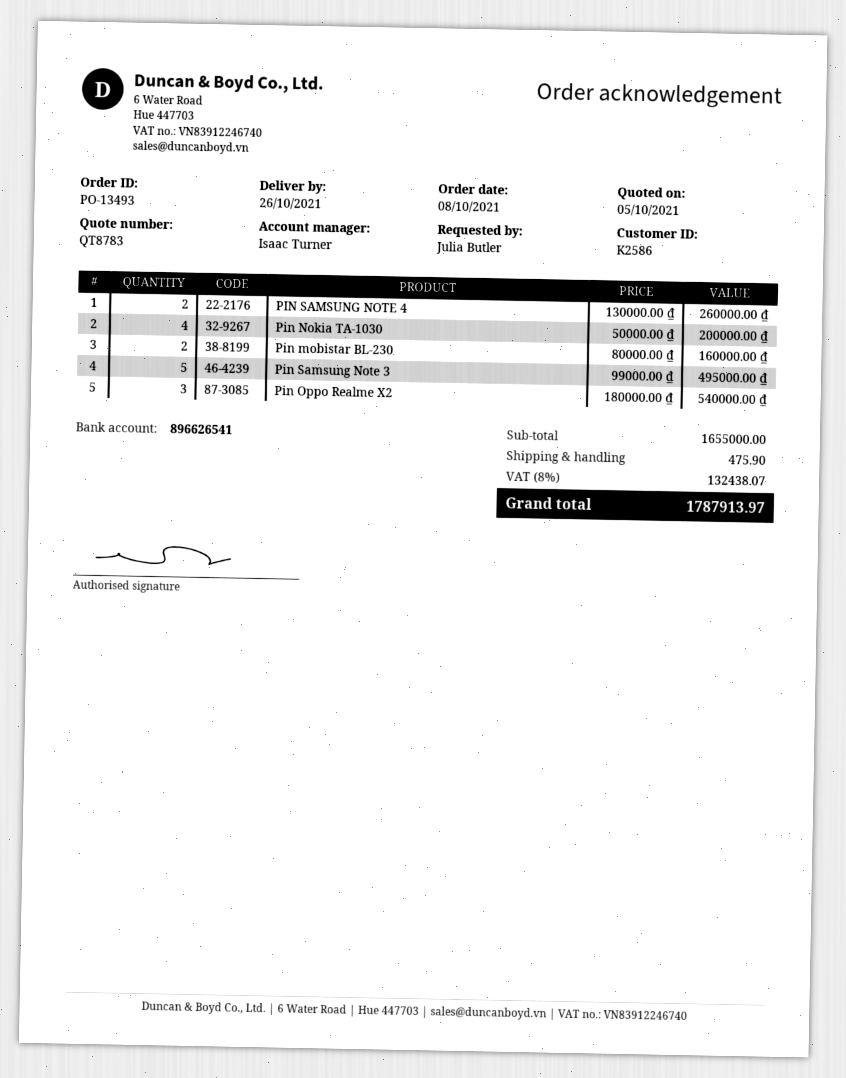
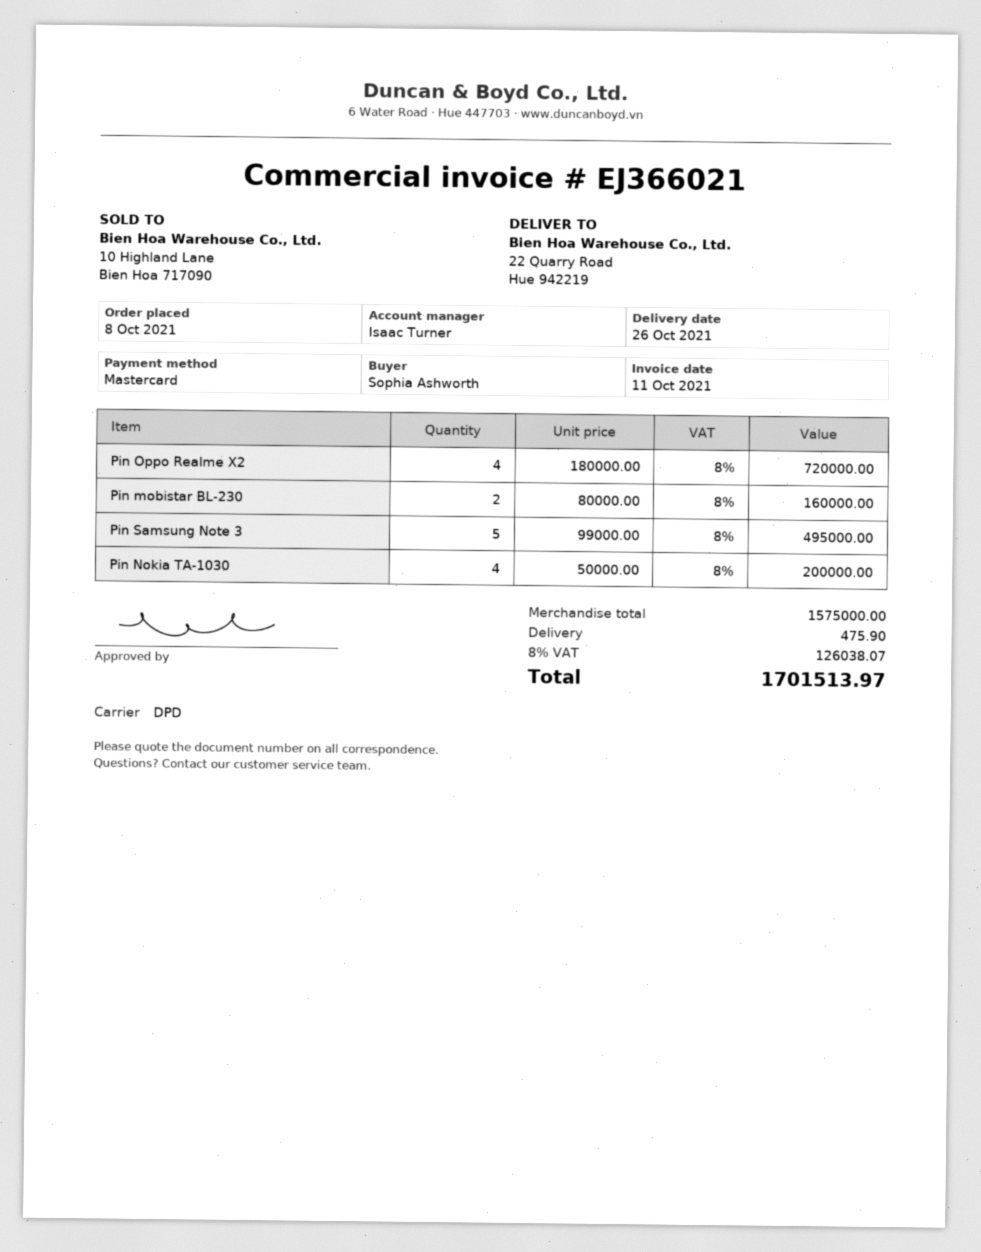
ordered by: Julia Butler -> Sophia Ashworth
PIN SAMSUNG NOTE 4: 2 x 130000.00 = 260000.00 -> none
Pin Oppo Realme X2: 3 x 180000.00 = 540000.00 -> 4 x 180000.00 = 720000.00
subtotal: 1655000.00 -> 1575000.00
tax: 8% = 132438.07 -> 8% = 126038.07
total: 1787913.97 -> 1701513.97

